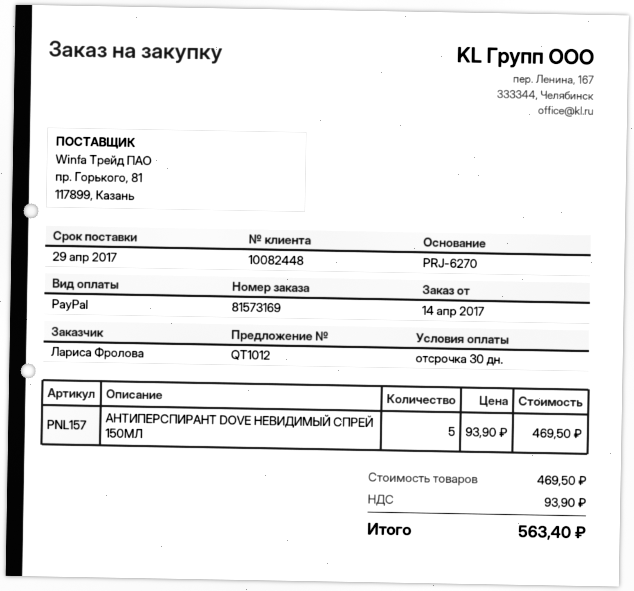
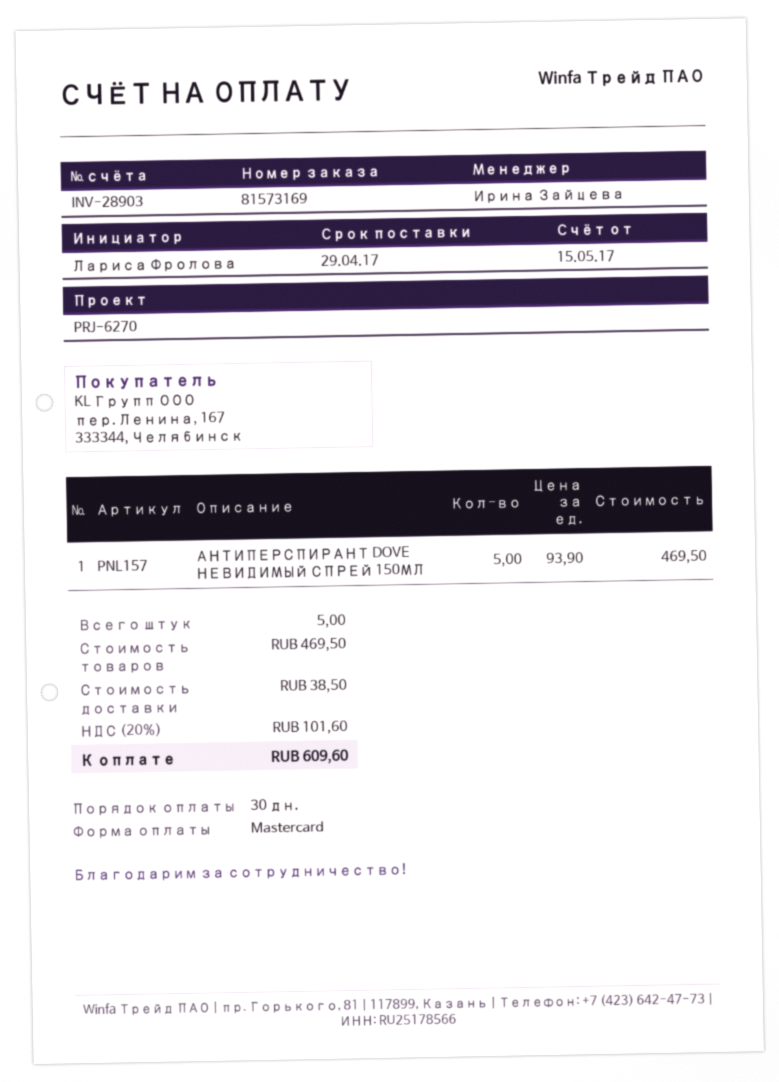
payment method: PayPal -> Mastercard
shipping: none -> 38.50
tax: 93.90 -> 101.60
total: 563.40 -> 609.60

